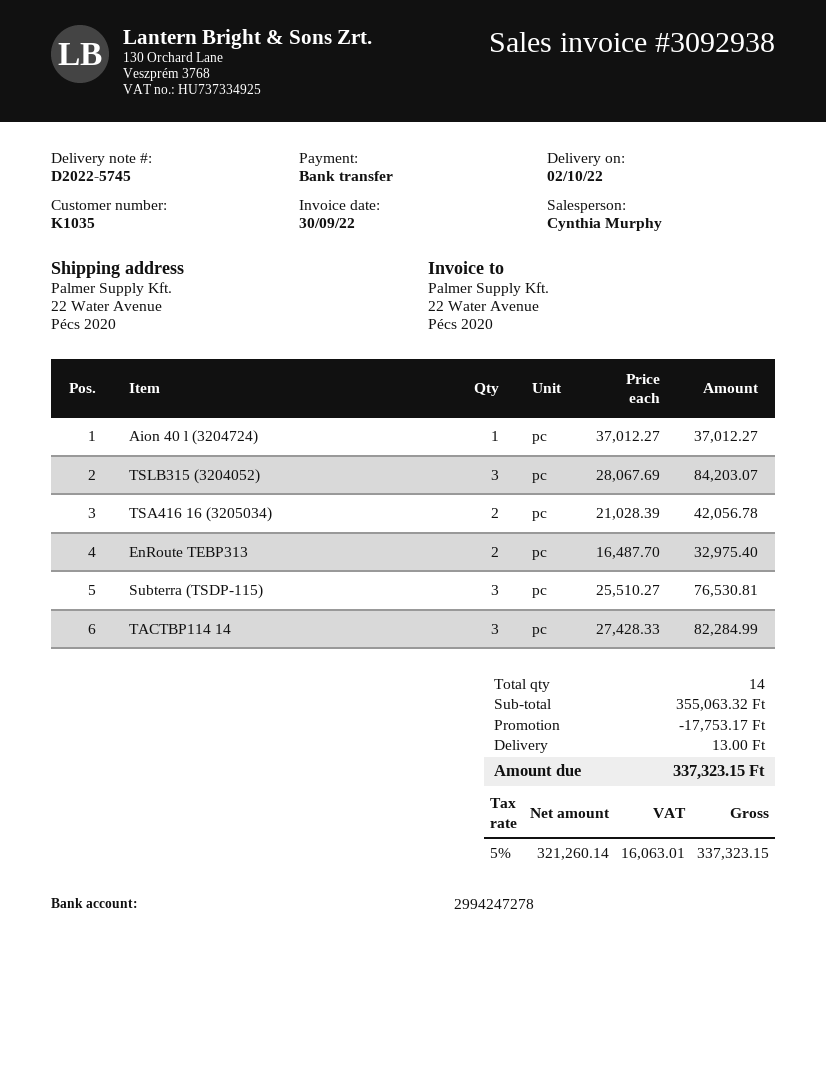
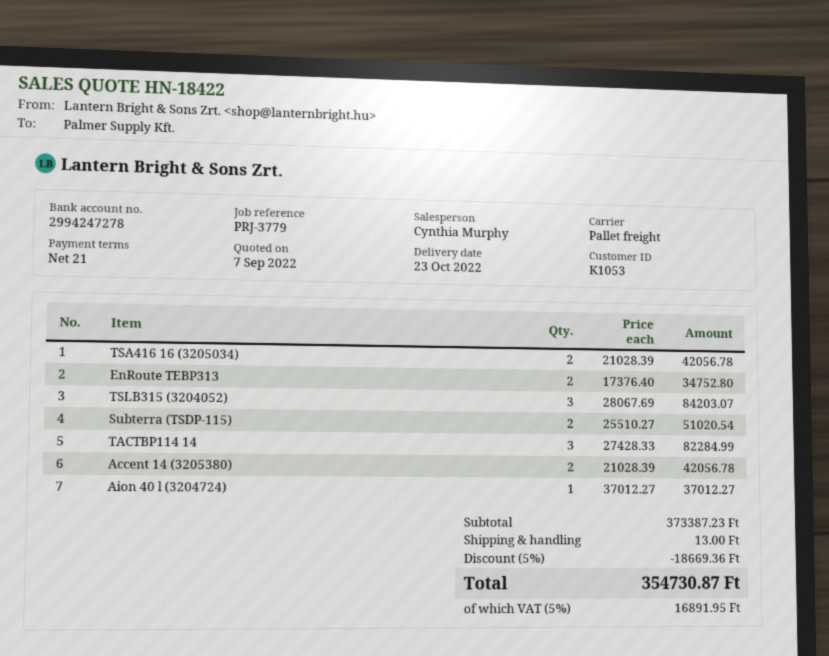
delivery date: 2022-10-02 -> 2022-10-23
customer number: K1035 -> K1053
EnRoute TEBP313: 2 x 16487.70 = 32975.40 -> 2 x 17376.40 = 34752.80
Subterra (TSDP-115): 3 x 25510.27 = 76530.81 -> 2 x 25510.27 = 51020.54
Accent 14 (3205380): none -> 2 x 21028.39 = 42056.78
subtotal: 355063.32 -> 373387.23
discount: 17753.17 -> 18669.36
tax: 5% = 16063.01 -> 5% = 16891.95
total: 337323.15 -> 354730.87

